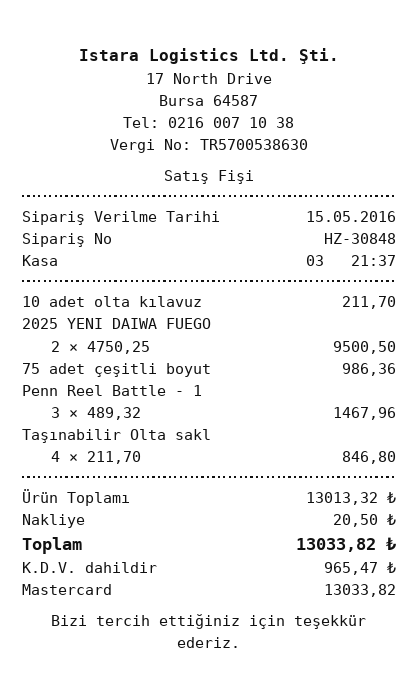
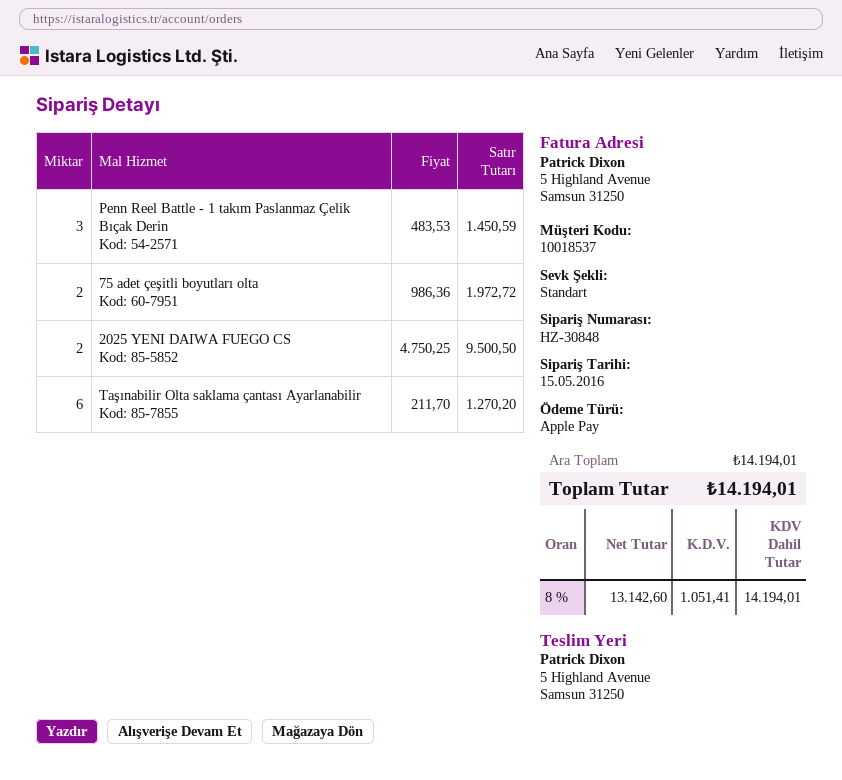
payment method: Mastercard -> Apple Pay
10 adet olta kılavuz: 1 x 211.70 = 211.70 -> none
75 adet çeşitli boyut: 1 x 986.36 = 986.36 -> 2 x 986.36 = 1972.72
Penn Reel Battle - 1: 3 x 489.32 = 1467.96 -> 3 x 483.53 = 1450.59
Taşınabilir Olta sakl: 4 x 211.70 = 846.80 -> 6 x 211.70 = 1270.20
subtotal: 13013.32 -> 14194.01
shipping: 20.50 -> none
tax: 965.47 -> 1051.41
total: 13033.82 -> 14194.01

